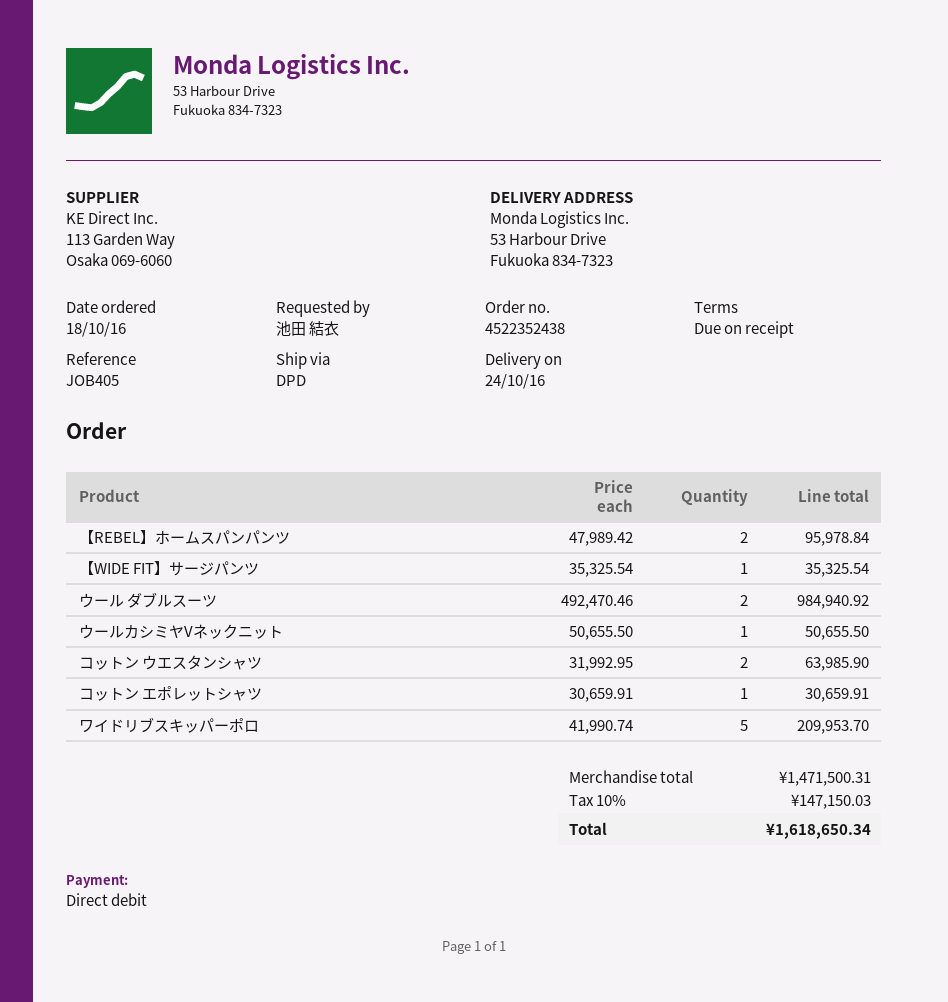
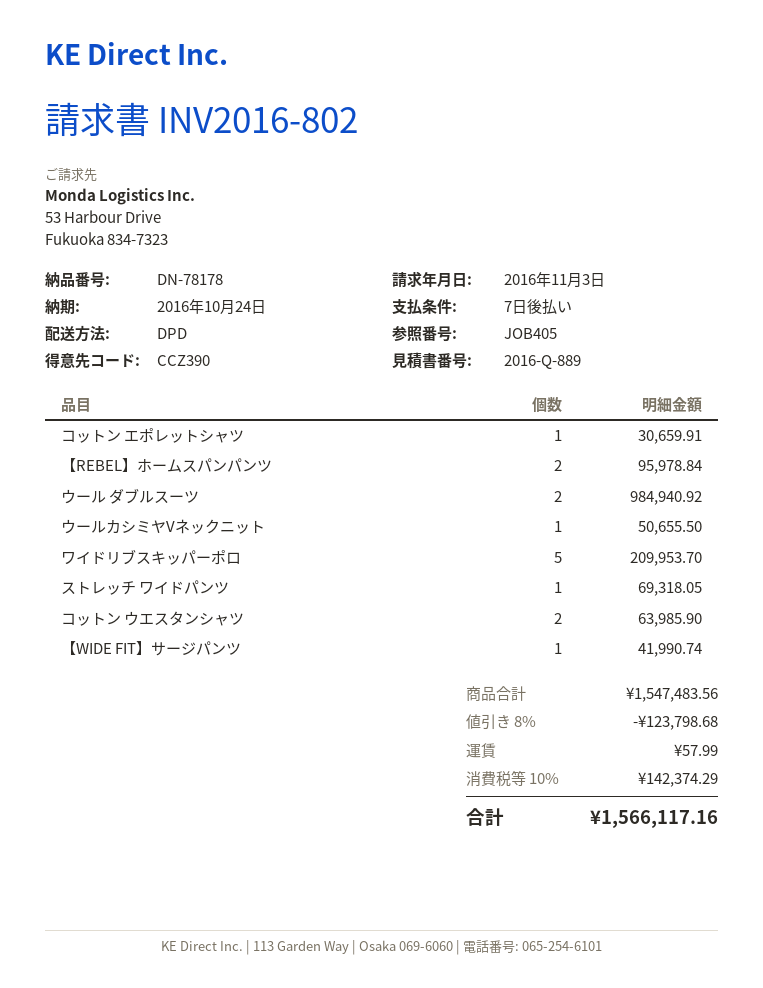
payment terms: on receipt -> 7 days
【WIDE FIT】サージパンツ: 1 for 35325.54 -> 1 for 41990.74
ストレッチ ワイドパンツ: none -> 1 for 69318.05
subtotal: 1471500.31 -> 1547483.56
discount: none -> 8% = 123798.68
shipping: none -> 57.99
tax: 10% = 147150.03 -> 10% = 142374.29
total: 1618650.34 -> 1566117.16

